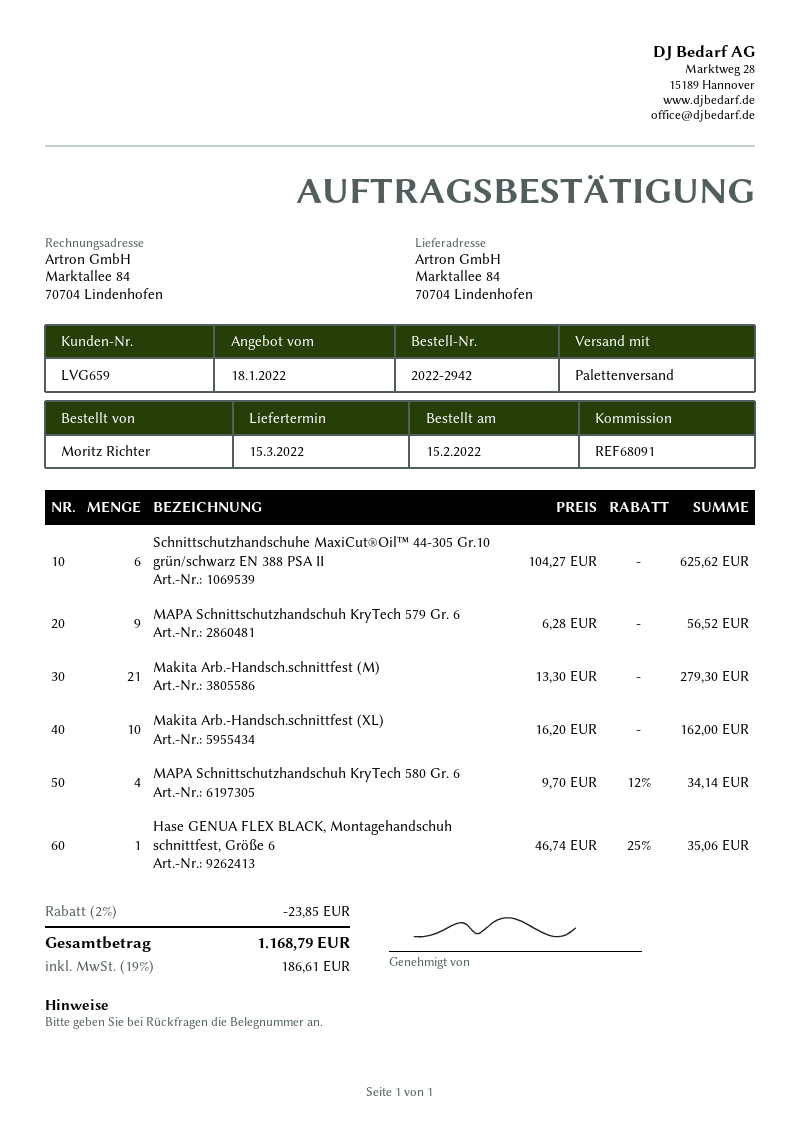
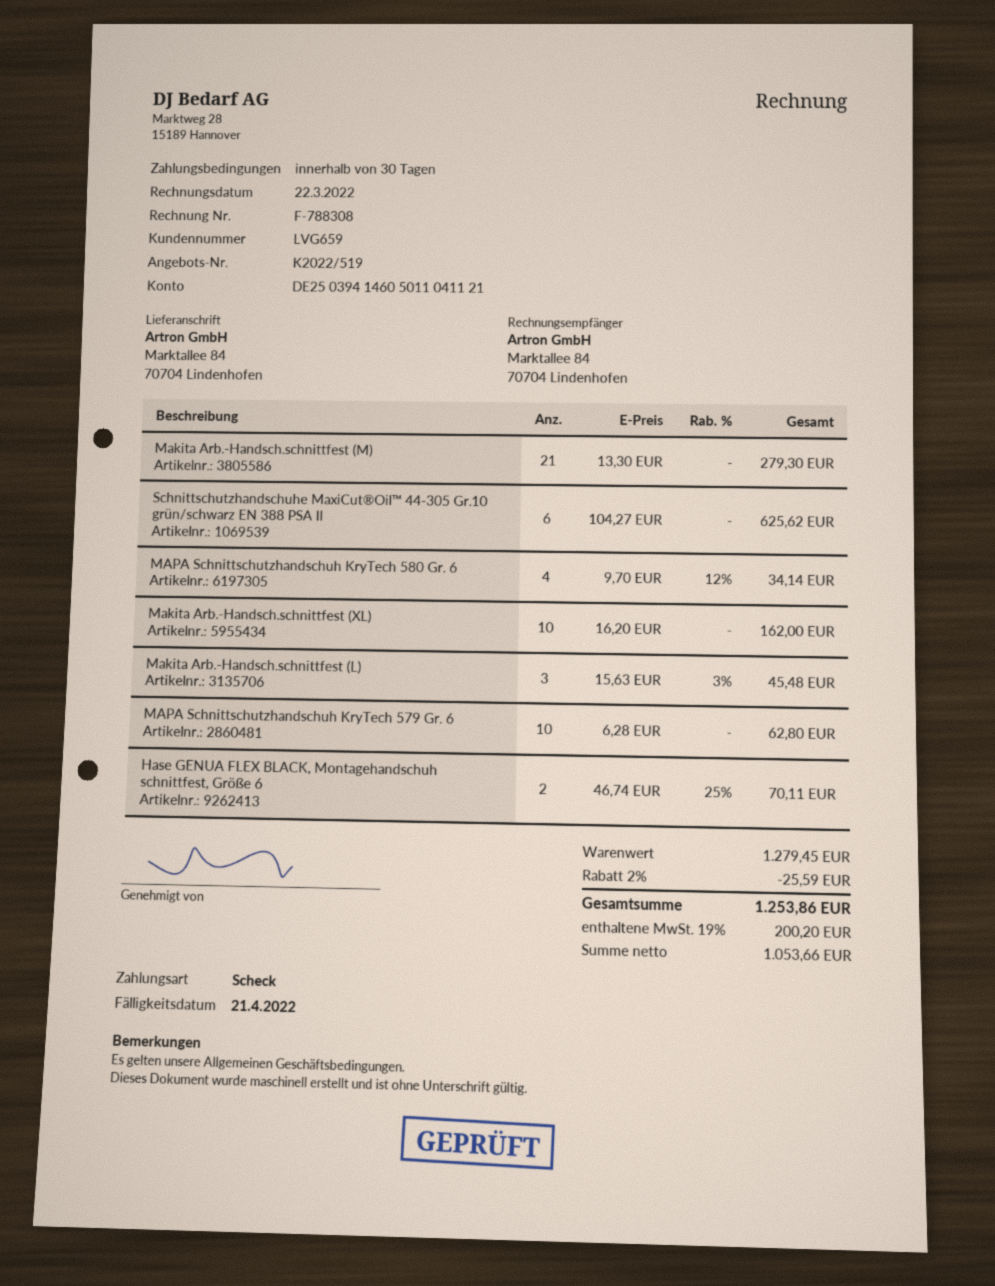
MAPA Schnittschutzhandschuh KryTech 579 Gr. 6: 9 x 6.28 = 56.52 -> 10 x 6.28 = 62.80
Hase GENUA FLEX BLACK, Montagehandschuh schnittfest, Größe 6: 1 x 46.74 - 25% = 35.06 -> 2 x 46.74 - 25% = 70.11
Makita Arb.-Handsch.schnittfest (L): none -> 3 x 15.63 - 3% = 45.48
discount: 2% = 23.85 -> 2% = 25.59
tax: 19% = 186.61 -> 19% = 200.20
total: 1168.79 -> 1253.86

